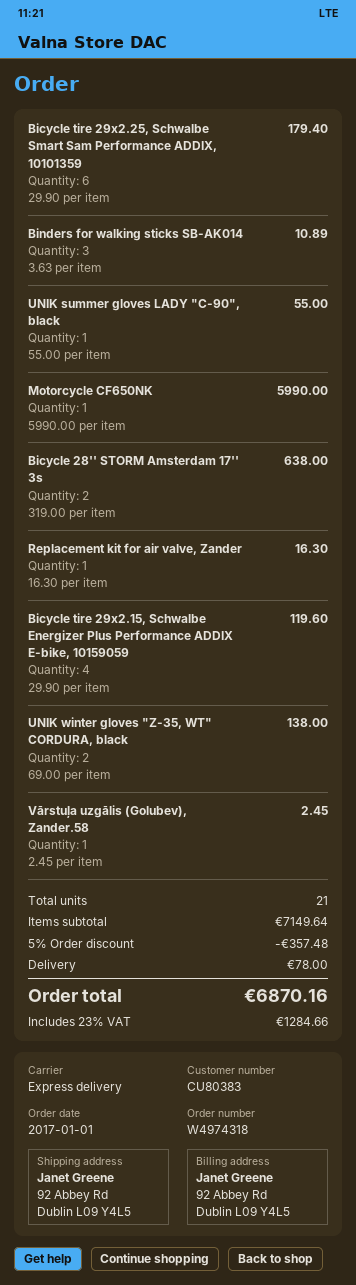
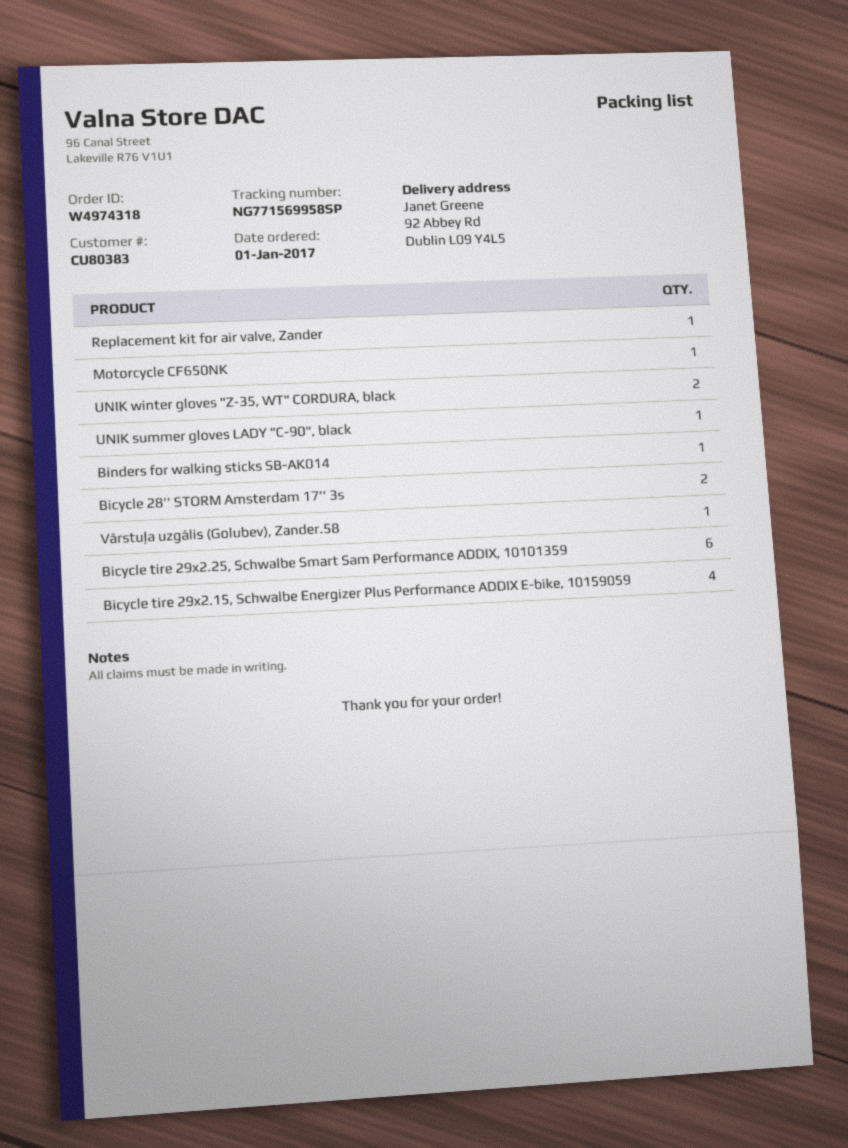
Binders for walking sticks SB-AK014: 3 -> 1

